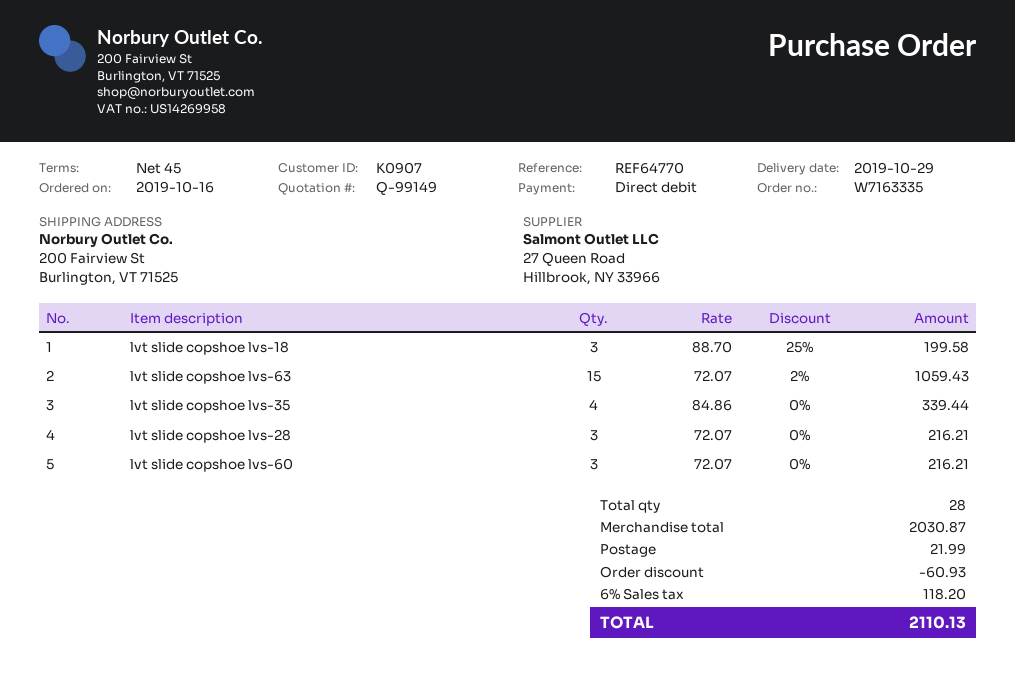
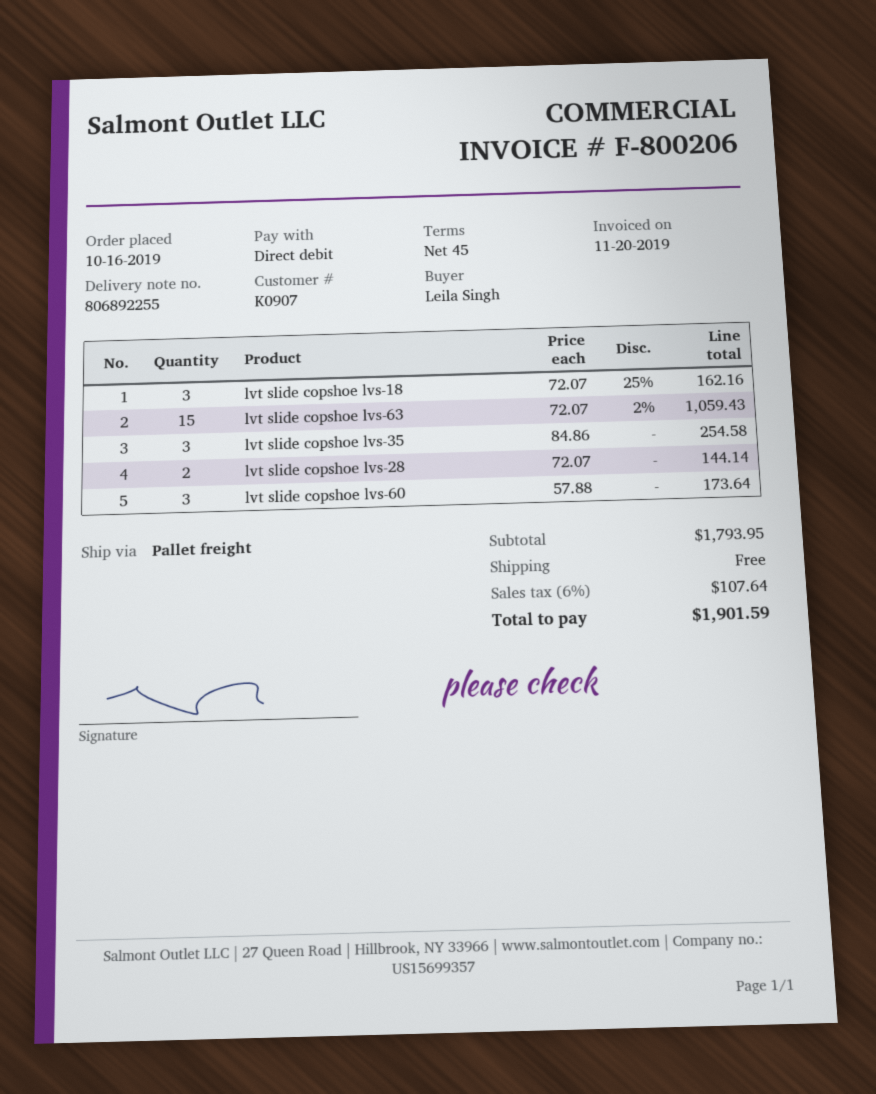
lvt slide copshoe lvs-18: 3 x 88.70 - 25% = 199.58 -> 3 x 72.07 - 25% = 162.16
lvt slide copshoe lvs-35: 4 x 84.86 = 339.44 -> 3 x 84.86 = 254.58
lvt slide copshoe lvs-28: 3 x 72.07 = 216.21 -> 2 x 72.07 = 144.14
lvt slide copshoe lvs-60: 3 x 72.07 = 216.21 -> 3 x 57.88 = 173.64
subtotal: 2030.87 -> 1793.95
discount: 60.93 -> none
shipping: 21.99 -> 0.00
tax: 6% = 118.20 -> 6% = 107.64
total: 2110.13 -> 1901.59

